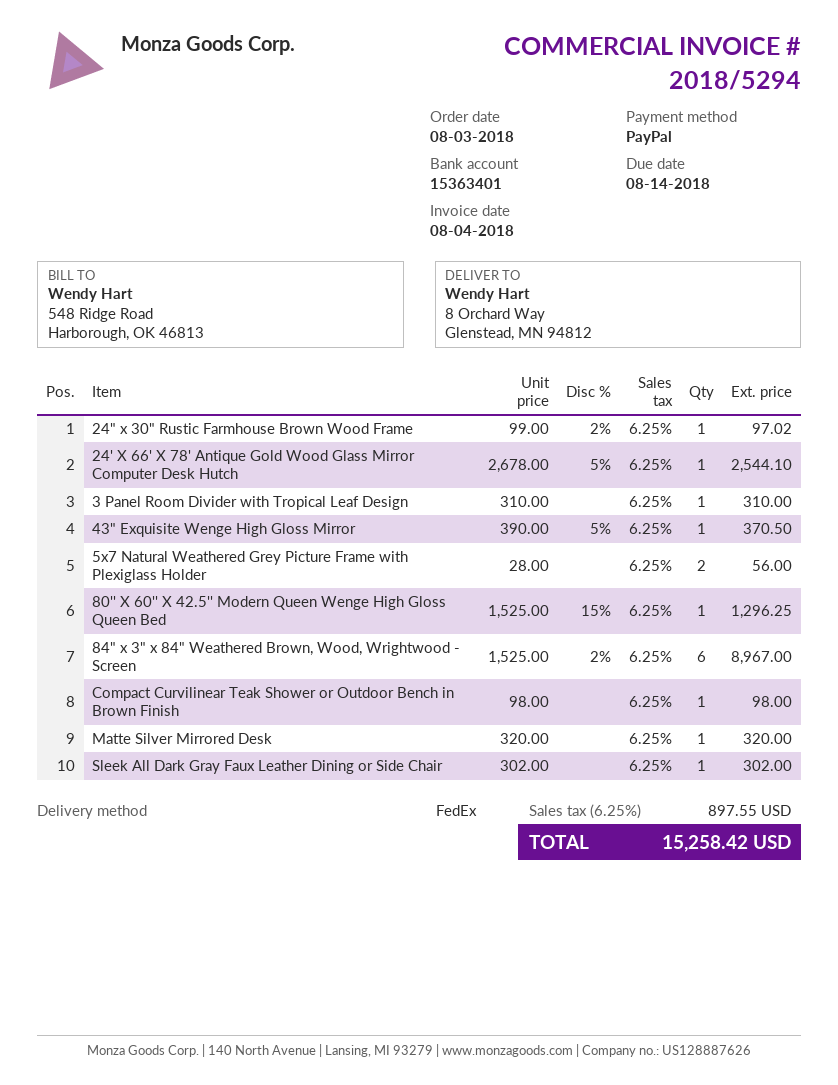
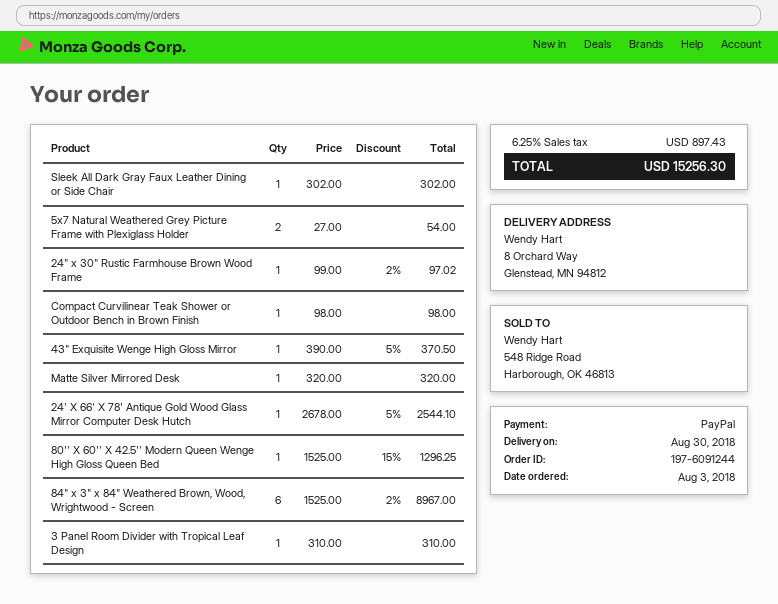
5x7 Natural Weathered Grey Picture Frame with Plexiglass Holder: 2 x 28.00 = 56.00 -> 2 x 27.00 = 54.00
tax: 6.25% = 897.55 -> 6.25% = 897.43
total: 15258.42 -> 15256.30

